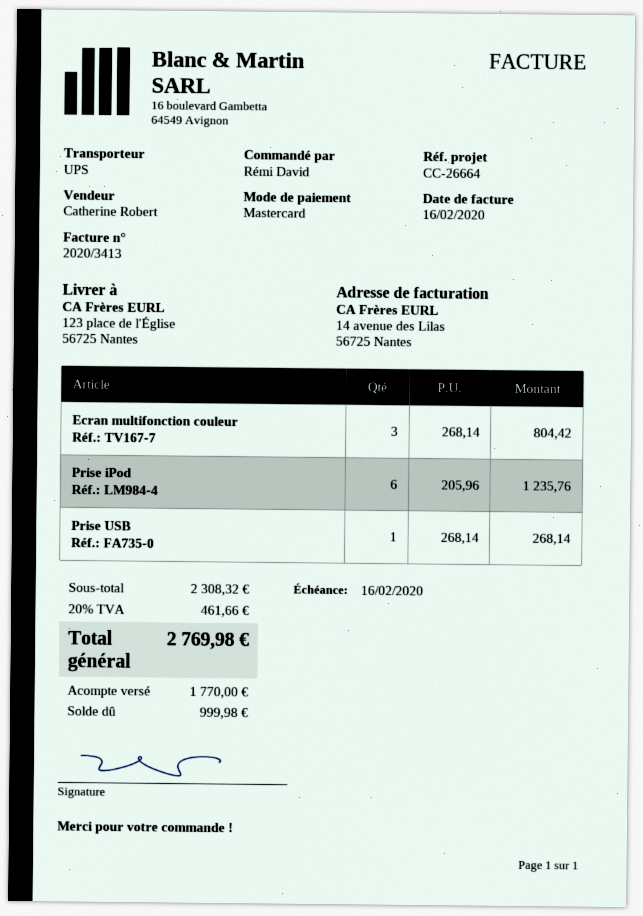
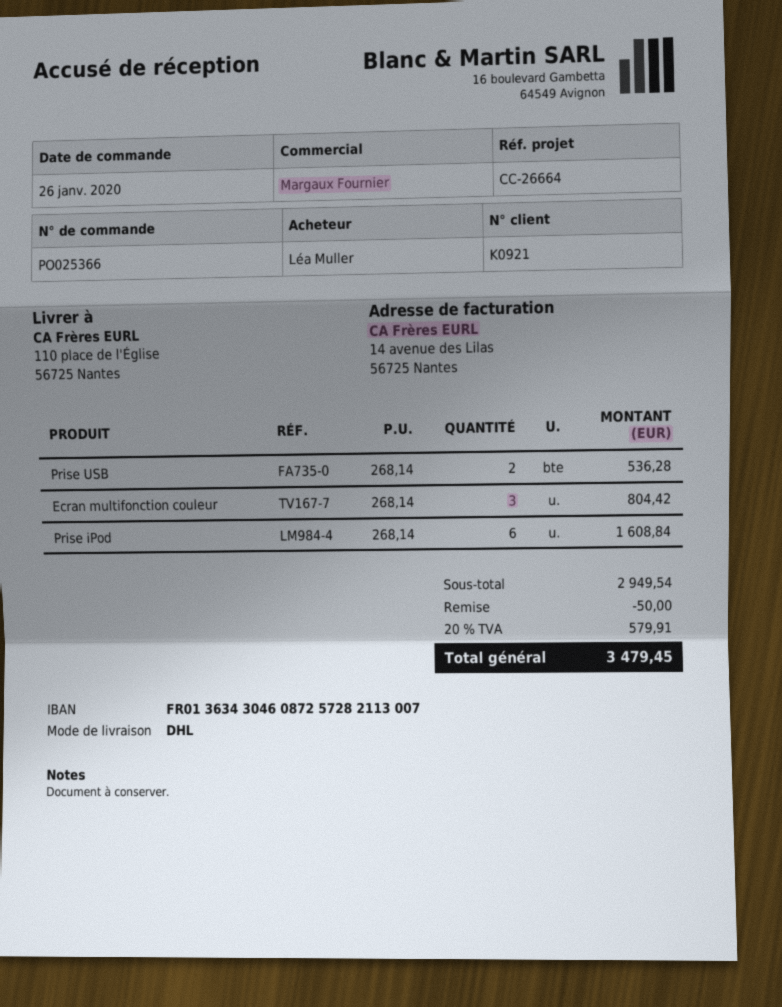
ordered by: Rémi David -> Léa Muller
sales rep: Catherine Robert -> Margaux Fournier
shipping method: UPS -> DHL
ship to: 123 place de l'Église, 56725 Nantes -> 110 place de l'Église, 56725 Nantes
Prise iPod: 6 x 205.96 = 1235.76 -> 6 x 268.14 = 1608.84
Prise USB: 1 x 268.14 = 268.14 -> 2 x 268.14 = 536.28
subtotal: 2308.32 -> 2949.54
discount: none -> 50.00
tax: 20% = 461.66 -> 20% = 579.91
total: 2769.98 -> 3479.45

